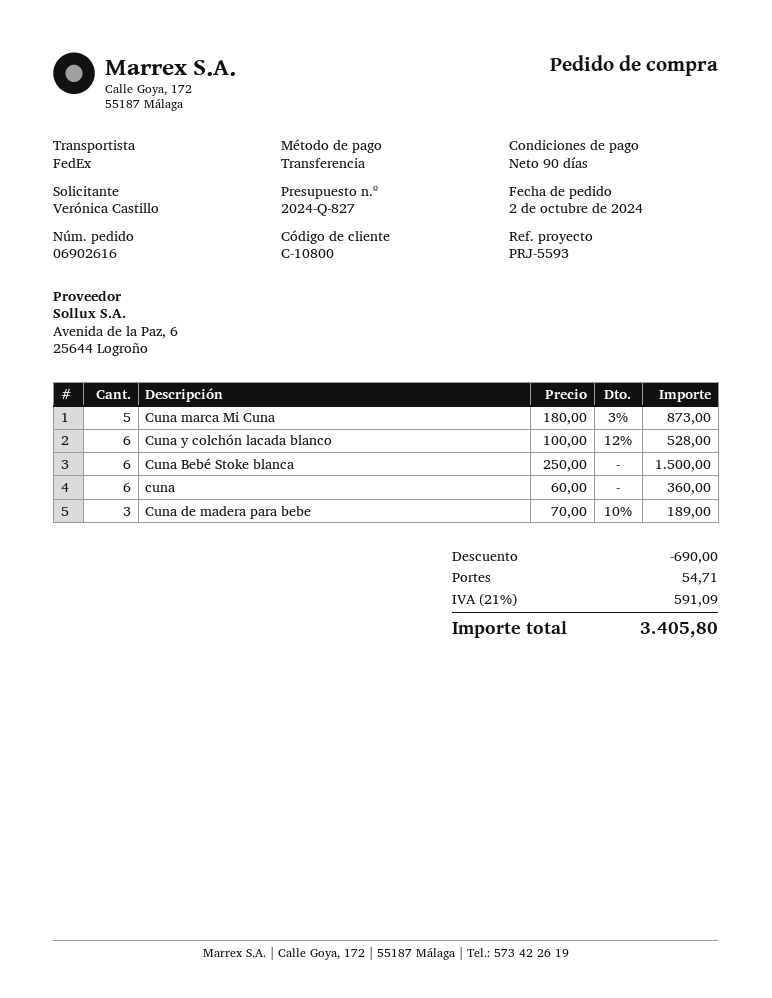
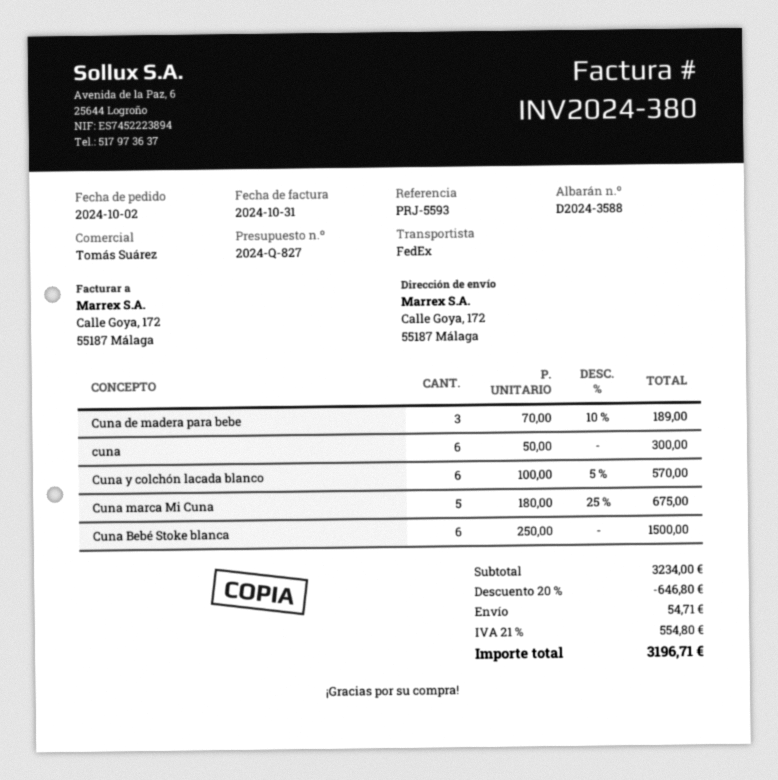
Cuna marca Mi Cuna: 5 x 180.00 - 3% = 873.00 -> 5 x 180.00 - 25% = 675.00
Cuna y colchón lacada blanco: 6 x 100.00 - 12% = 528.00 -> 6 x 100.00 - 5% = 570.00
cuna: 6 x 60.00 = 360.00 -> 6 x 50.00 = 300.00
discount: 690.00 -> 646.80
tax: 21% = 591.09 -> 21% = 554.80
total: 3405.80 -> 3196.71

